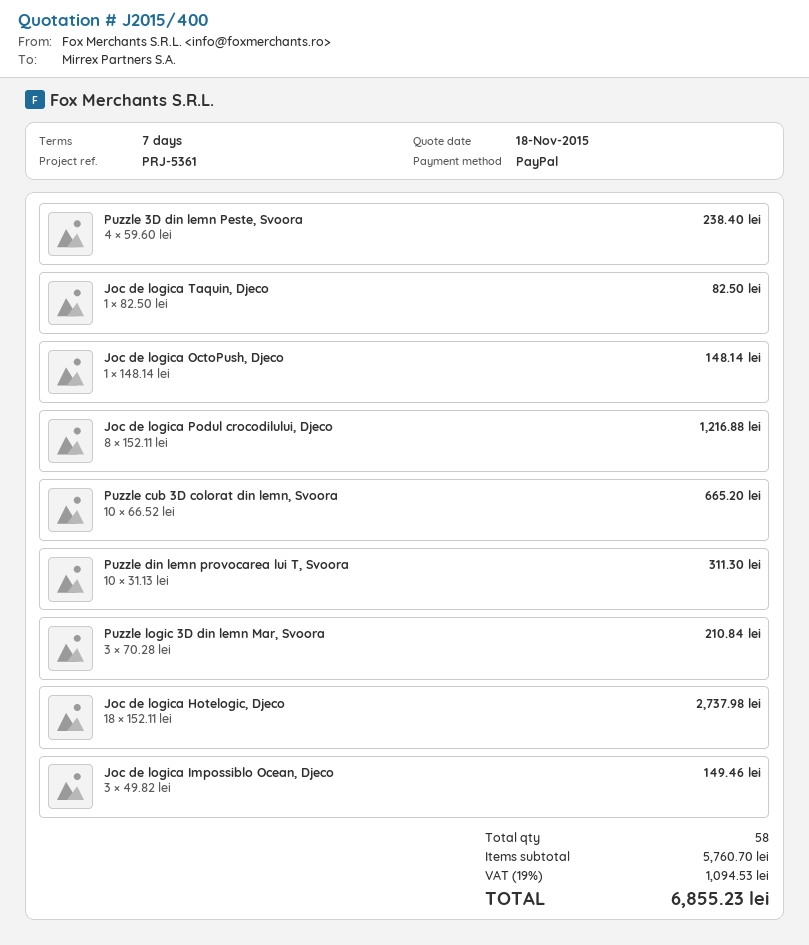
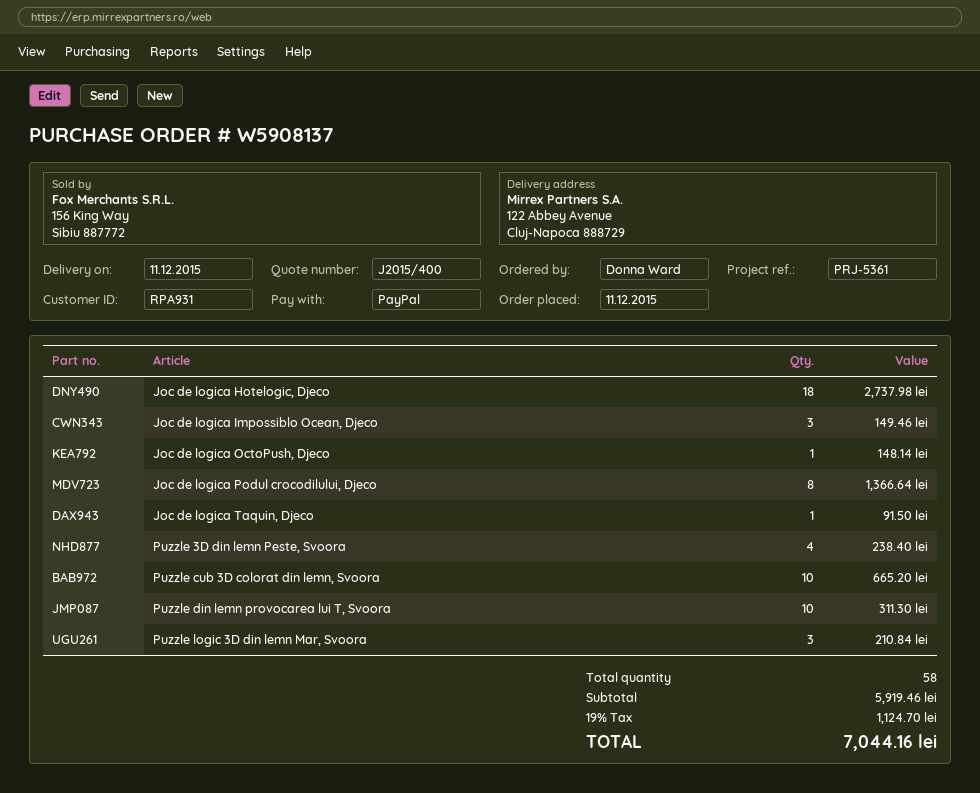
Joc de logica Taquin, Djeco: 1 for 82.50 -> 1 for 91.50
Joc de logica Podul crocodilului, Djeco: 8 for 1216.88 -> 8 for 1366.64
subtotal: 5760.70 -> 5919.46
tax: 19% = 1094.53 -> 19% = 1124.70
total: 6855.23 -> 7044.16

